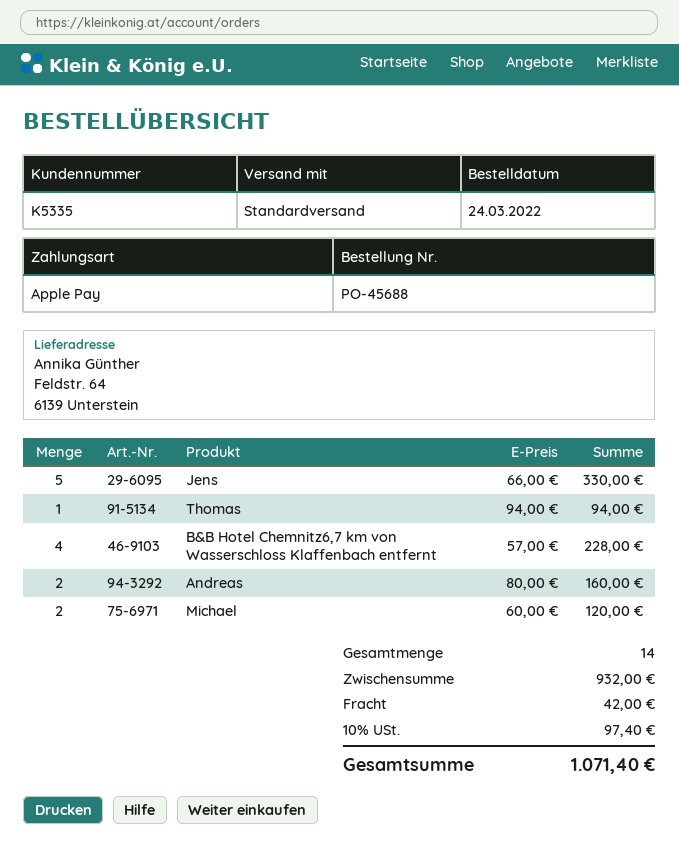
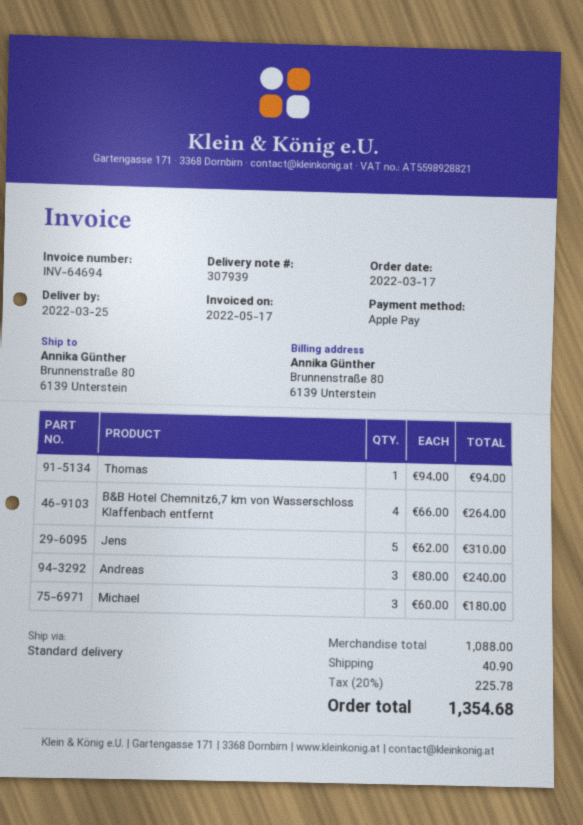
order date: 2022-03-24 -> 2022-03-17
ship to: Feldstr. 64, 6139 Unterstein -> Brunnenstraße 80, 6139 Unterstein
Jens: 5 x 66.00 = 330.00 -> 5 x 62.00 = 310.00
B&B Hotel Chemnitz6,7 km von Wasserschloss Klaffenbach entfernt: 4 x 57.00 = 228.00 -> 4 x 66.00 = 264.00
Andreas: 2 x 80.00 = 160.00 -> 3 x 80.00 = 240.00
Michael: 2 x 60.00 = 120.00 -> 3 x 60.00 = 180.00
subtotal: 932.00 -> 1088.00
shipping: 42.00 -> 40.90
tax: 10% = 97.40 -> 20% = 225.78
total: 1071.40 -> 1354.68

